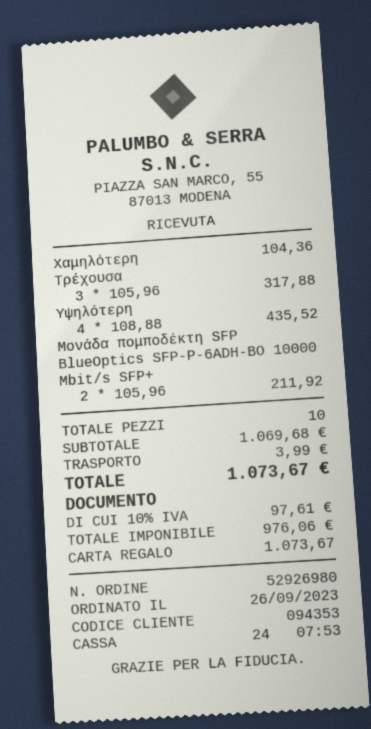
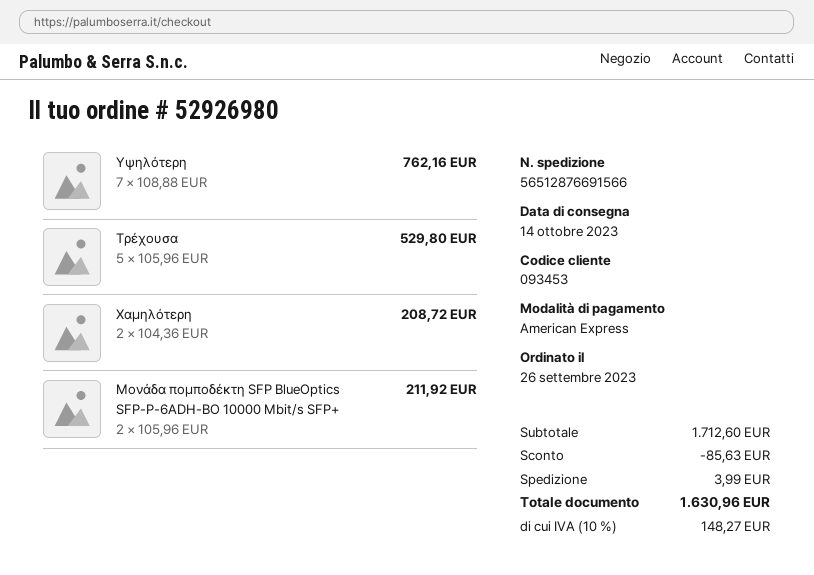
customer number: 094353 -> 093453
payment method: gift card -> American Express
Χαμηλότερη: 1 x 104.36 = 104.36 -> 2 x 104.36 = 208.72
Τρέχουσα: 3 x 105.96 = 317.88 -> 5 x 105.96 = 529.80
Υψηλότερη: 4 x 108.88 = 435.52 -> 7 x 108.88 = 762.16
subtotal: 1069.68 -> 1712.60
discount: none -> 85.63
tax: 10% = 97.61 -> 10% = 148.27
total: 1073.67 -> 1630.96

